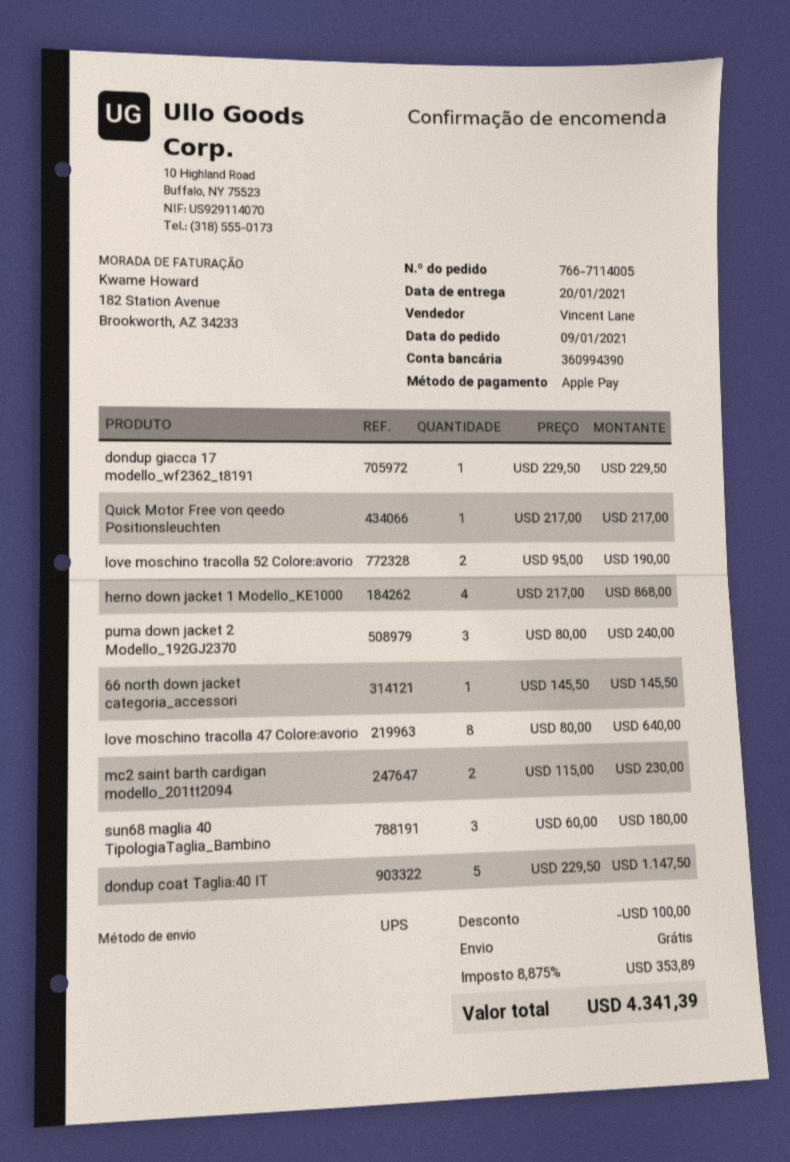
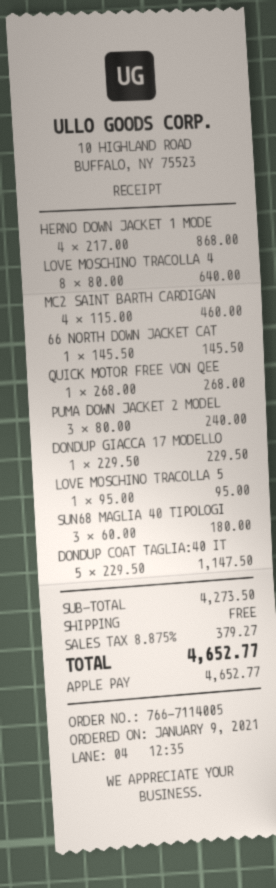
Quick Motor Free von qeedo Positionsleuchten: 1 x 217.00 = 217.00 -> 1 x 268.00 = 268.00
love moschino tracolla 52 Colore:avorio: 2 x 95.00 = 190.00 -> 1 x 95.00 = 95.00
mc2 saint barth cardigan modello_201tt2094: 2 x 115.00 = 230.00 -> 4 x 115.00 = 460.00
discount: 100.00 -> none
tax: 8.875% = 353.89 -> 8.875% = 379.27
total: 4341.39 -> 4652.77

